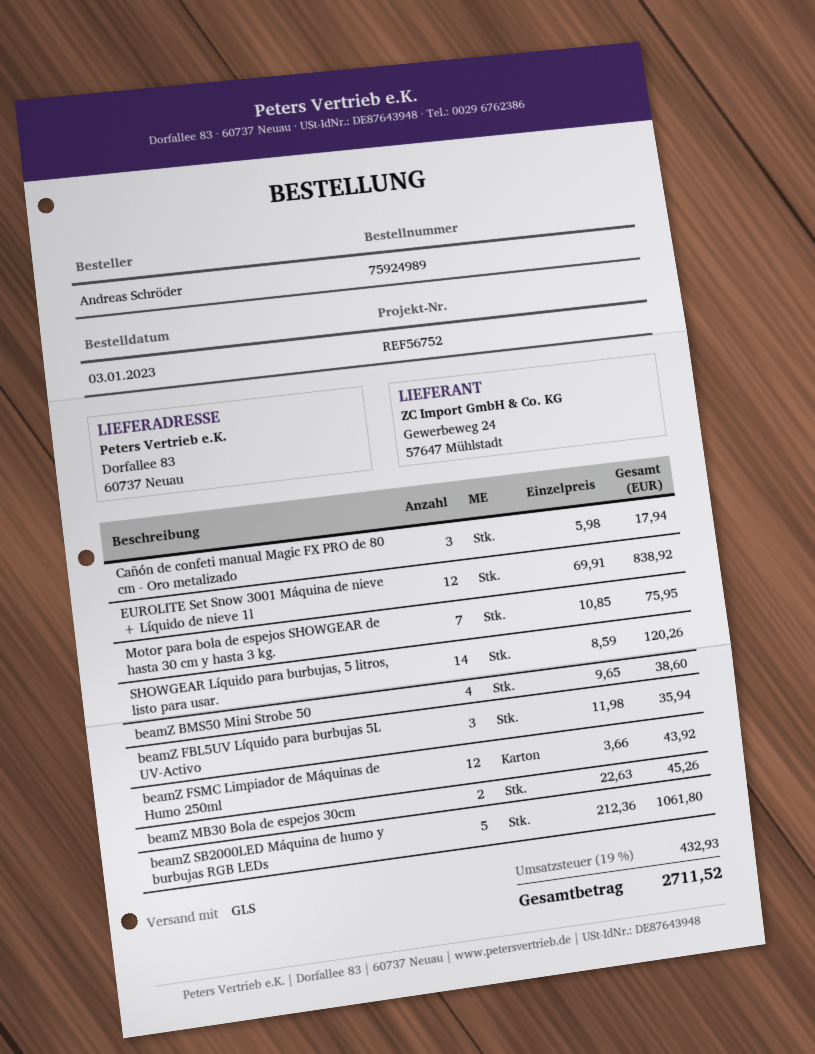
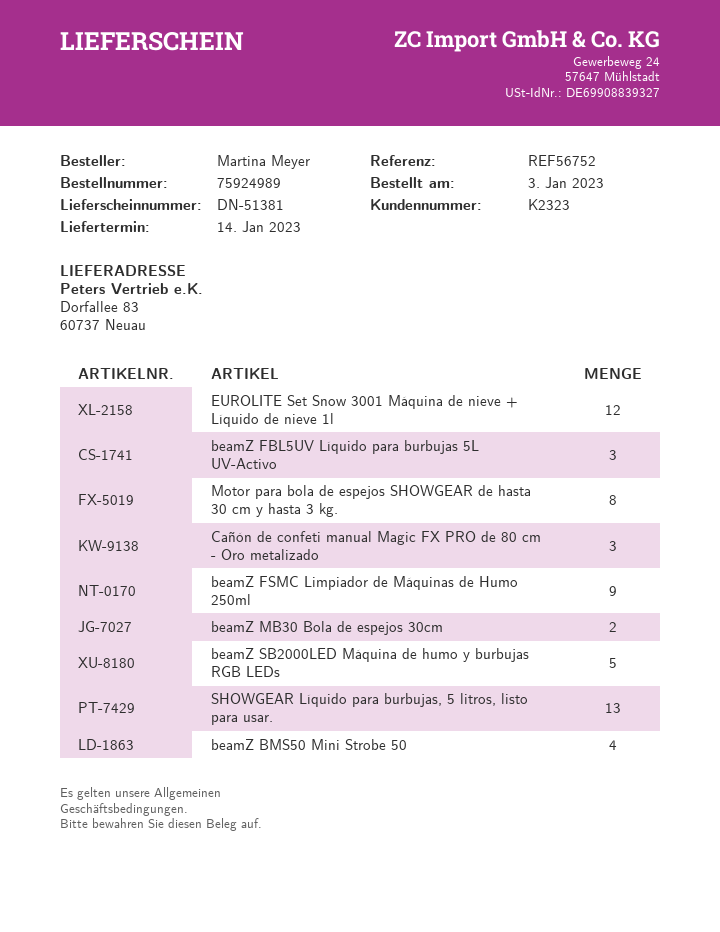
ordered by: Andreas Schröder -> Martina Meyer
Motor para bola de espejos SHOWGEAR de hasta 30 cm y hasta 3 kg.: 7 -> 8
SHOWGEAR Líquido para burbujas, 5 litros, listo para usar.: 14 -> 13
beamZ FSMC Limpiador de Máquinas de Humo 250ml: 12 -> 9

